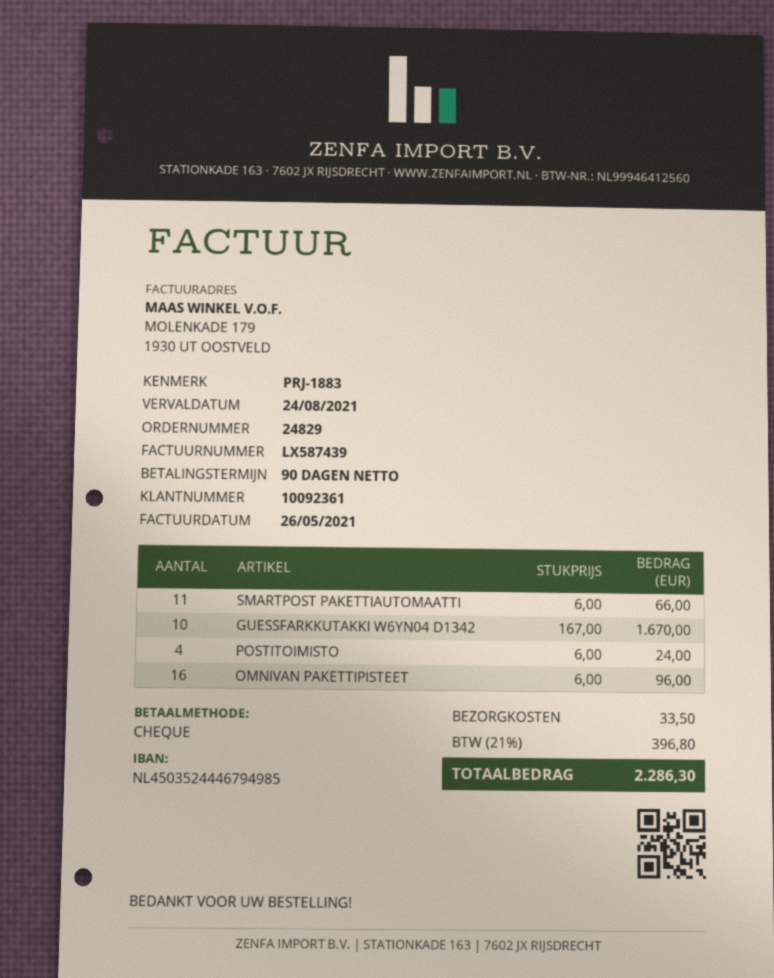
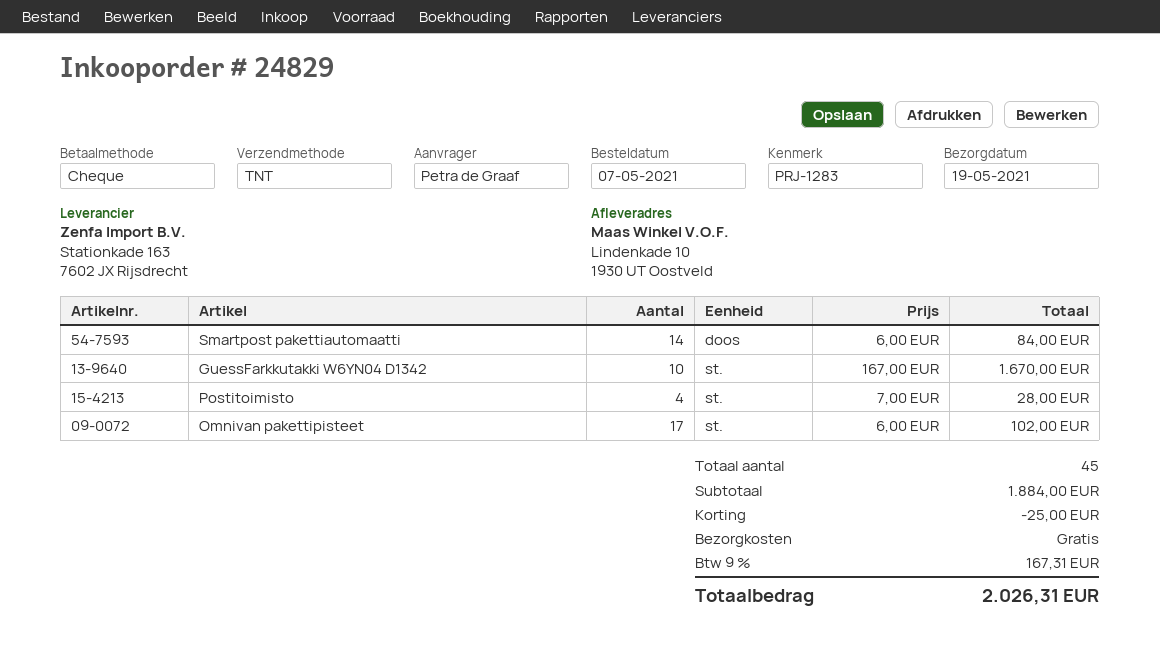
reference: PRJ-1883 -> PRJ-1283
SMARTPOST PAKETTIAUTOMAATTI: 11 x 6.00 = 66.00 -> 14 x 6.00 = 84.00
POSTITOIMISTO: 4 x 6.00 = 24.00 -> 4 x 7.00 = 28.00
OMNIVAN PAKETTIPISTEET: 16 x 6.00 = 96.00 -> 17 x 6.00 = 102.00
discount: none -> 25.00
shipping: 33.50 -> 0.00
tax: 21% = 396.80 -> 9% = 167.31
total: 2286.30 -> 2026.31

